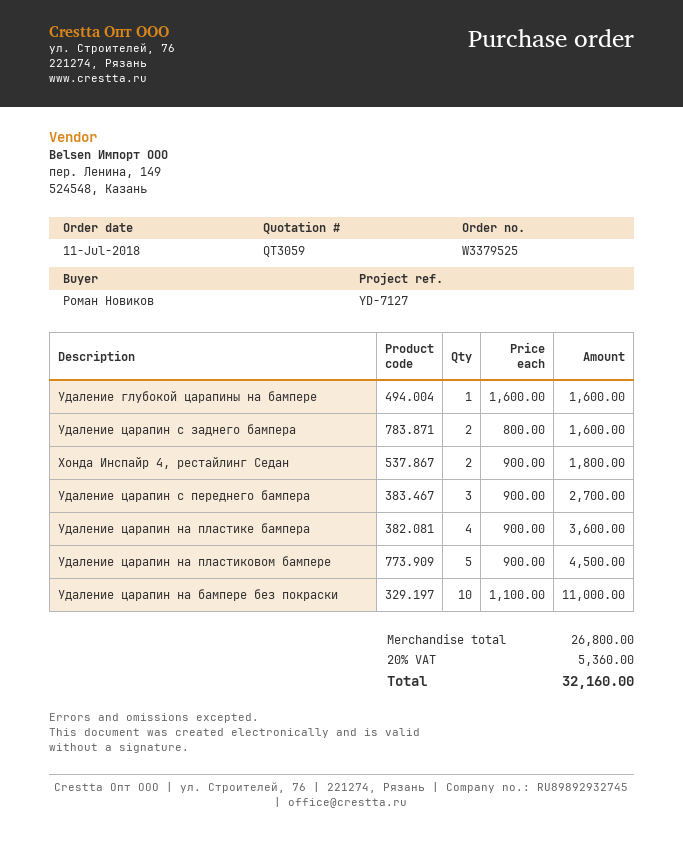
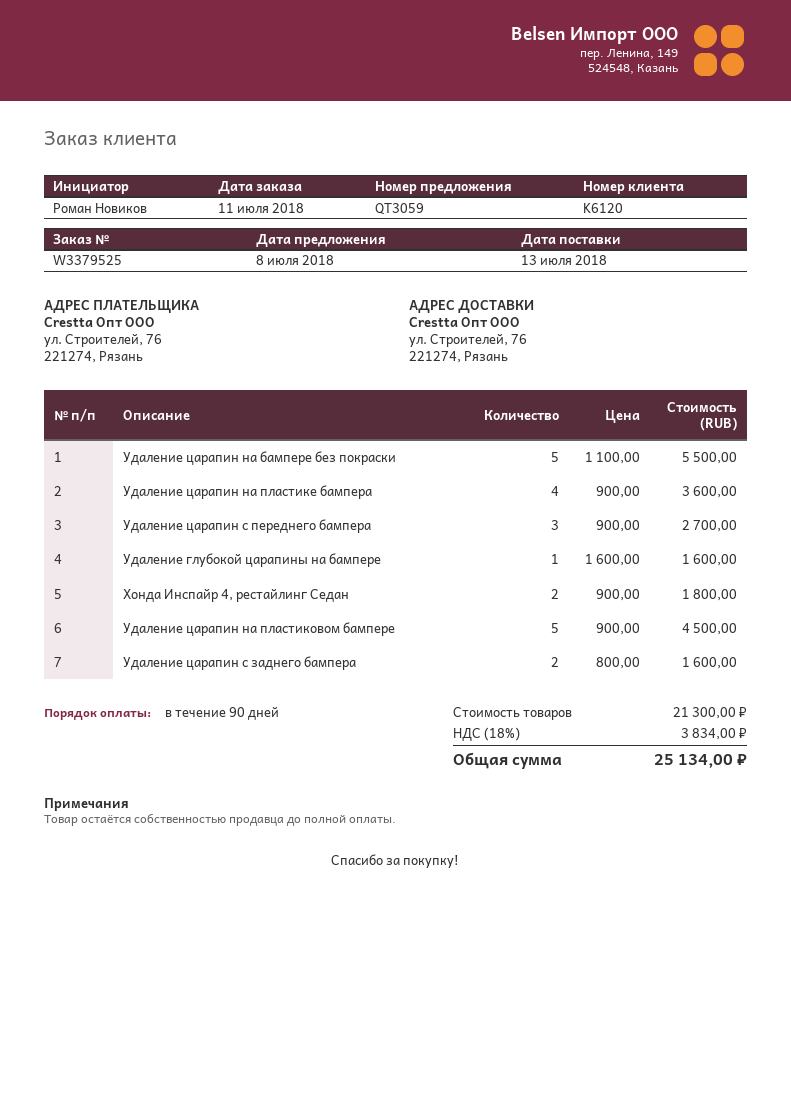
Удаление царапин на бампере без покраски: 10 x 1100.00 = 11000.00 -> 5 x 1100.00 = 5500.00
subtotal: 26800.00 -> 21300.00
tax: 20% = 5360.00 -> 18% = 3834.00
total: 32160.00 -> 25134.00

